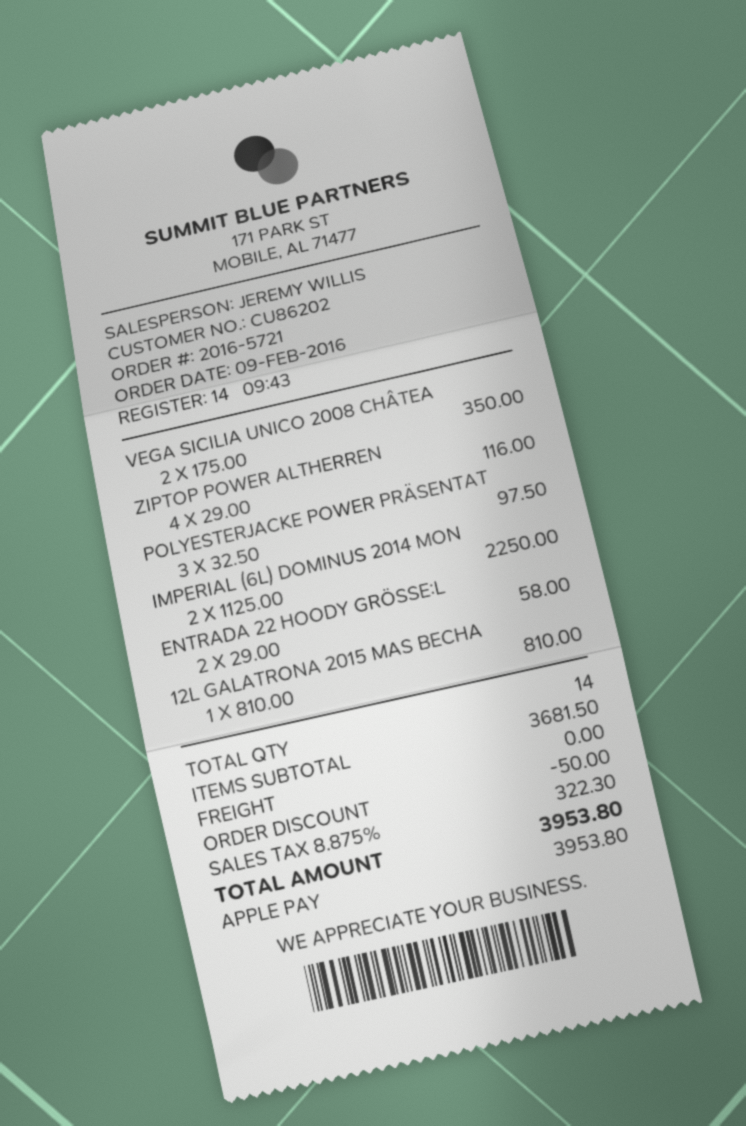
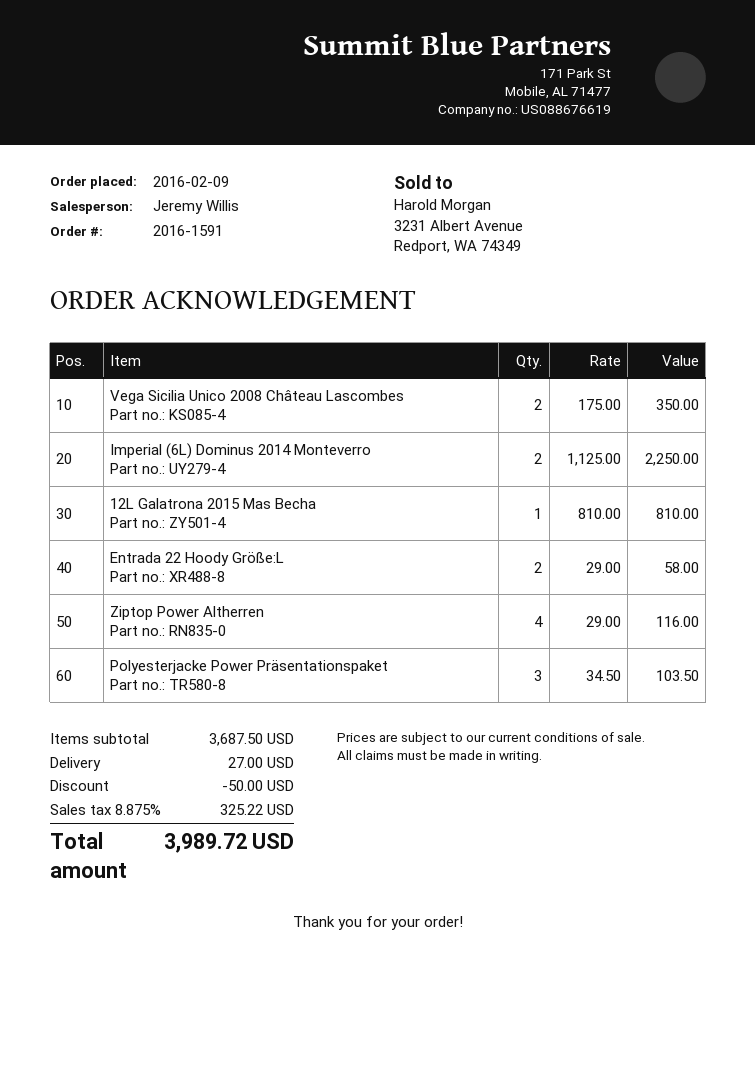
order number: 2016-5721 -> 2016-1591
POLYESTERJACKE POWER PRÄSENTAT: 3 x 32.50 = 97.50 -> 3 x 34.50 = 103.50
subtotal: 3681.50 -> 3687.50
shipping: 0.00 -> 27.00
tax: 8.875% = 322.30 -> 8.875% = 325.22
total: 3953.80 -> 3989.72

